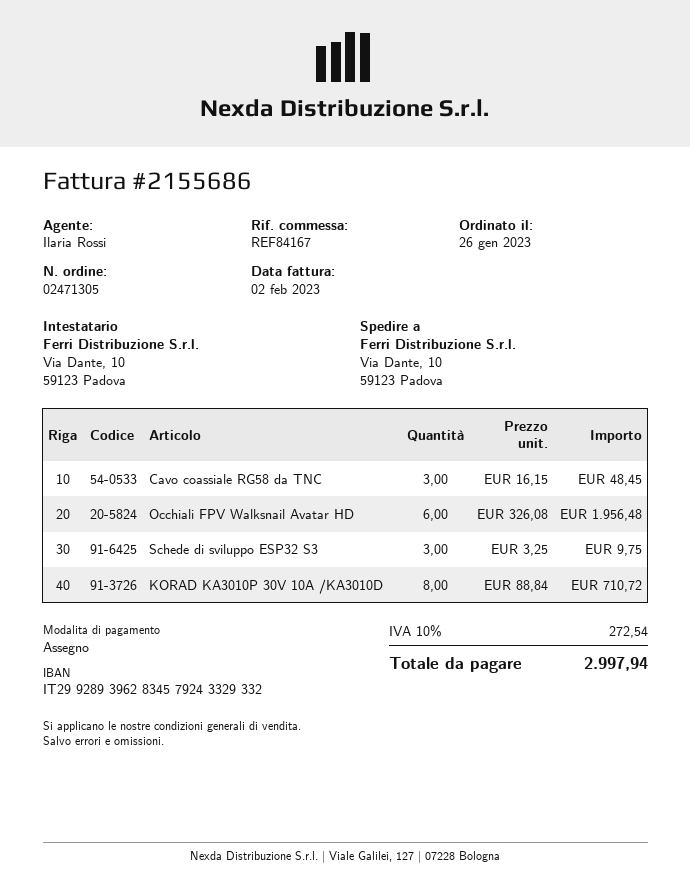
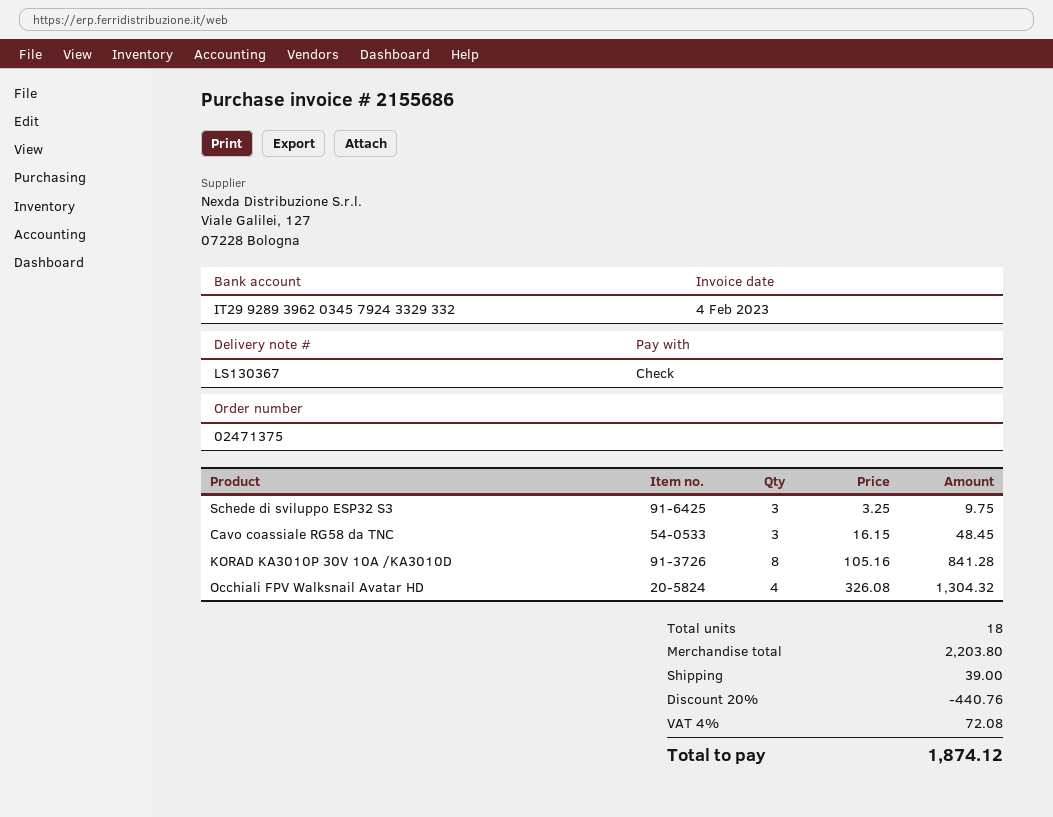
order number: 02471305 -> 02471375
invoice date: 2023-02-02 -> 2023-02-04
bank account: IT2992893962834579243329332 -> IT2992893962034579243329332
Occhiali FPV Walksnail Avatar HD: 6 x 326.08 = 1956.48 -> 4 x 326.08 = 1304.32
KORAD KA3010P 30V 10A /KA3010D: 8 x 88.84 = 710.72 -> 8 x 105.16 = 841.28
discount: none -> 20% = 440.76
shipping: none -> 39.00
tax: 10% = 272.54 -> 4% = 72.08
total: 2997.94 -> 1874.12

